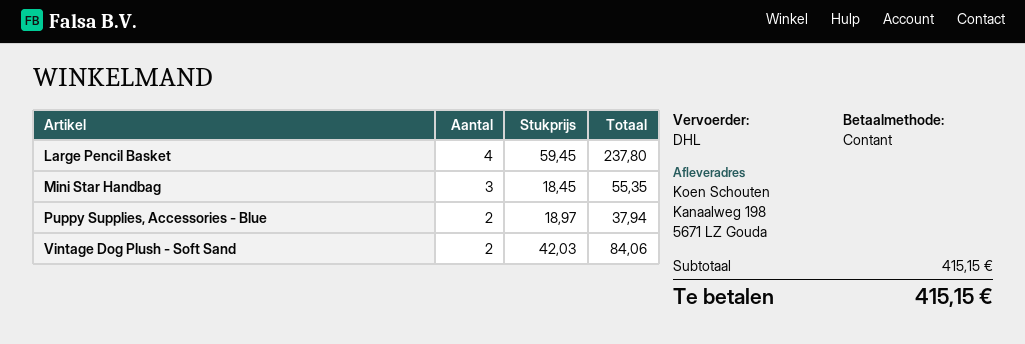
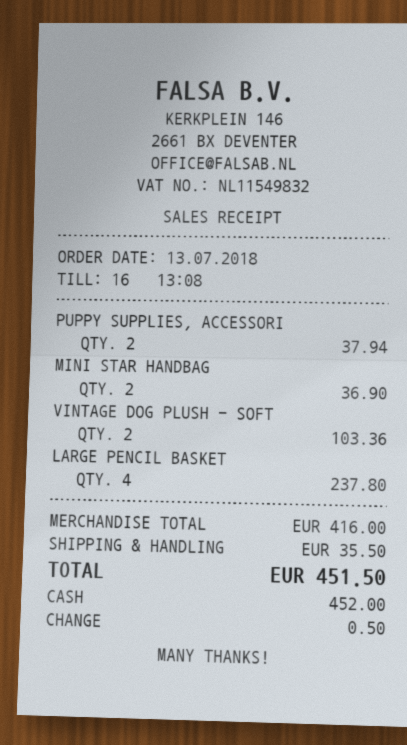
Mini Star Handbag: 3 for 55.35 -> 2 for 36.90
Vintage Dog Plush - Soft Sand: 2 for 84.06 -> 2 for 103.36
subtotal: 415.15 -> 416.00
shipping: none -> 35.50
total: 415.15 -> 451.50

